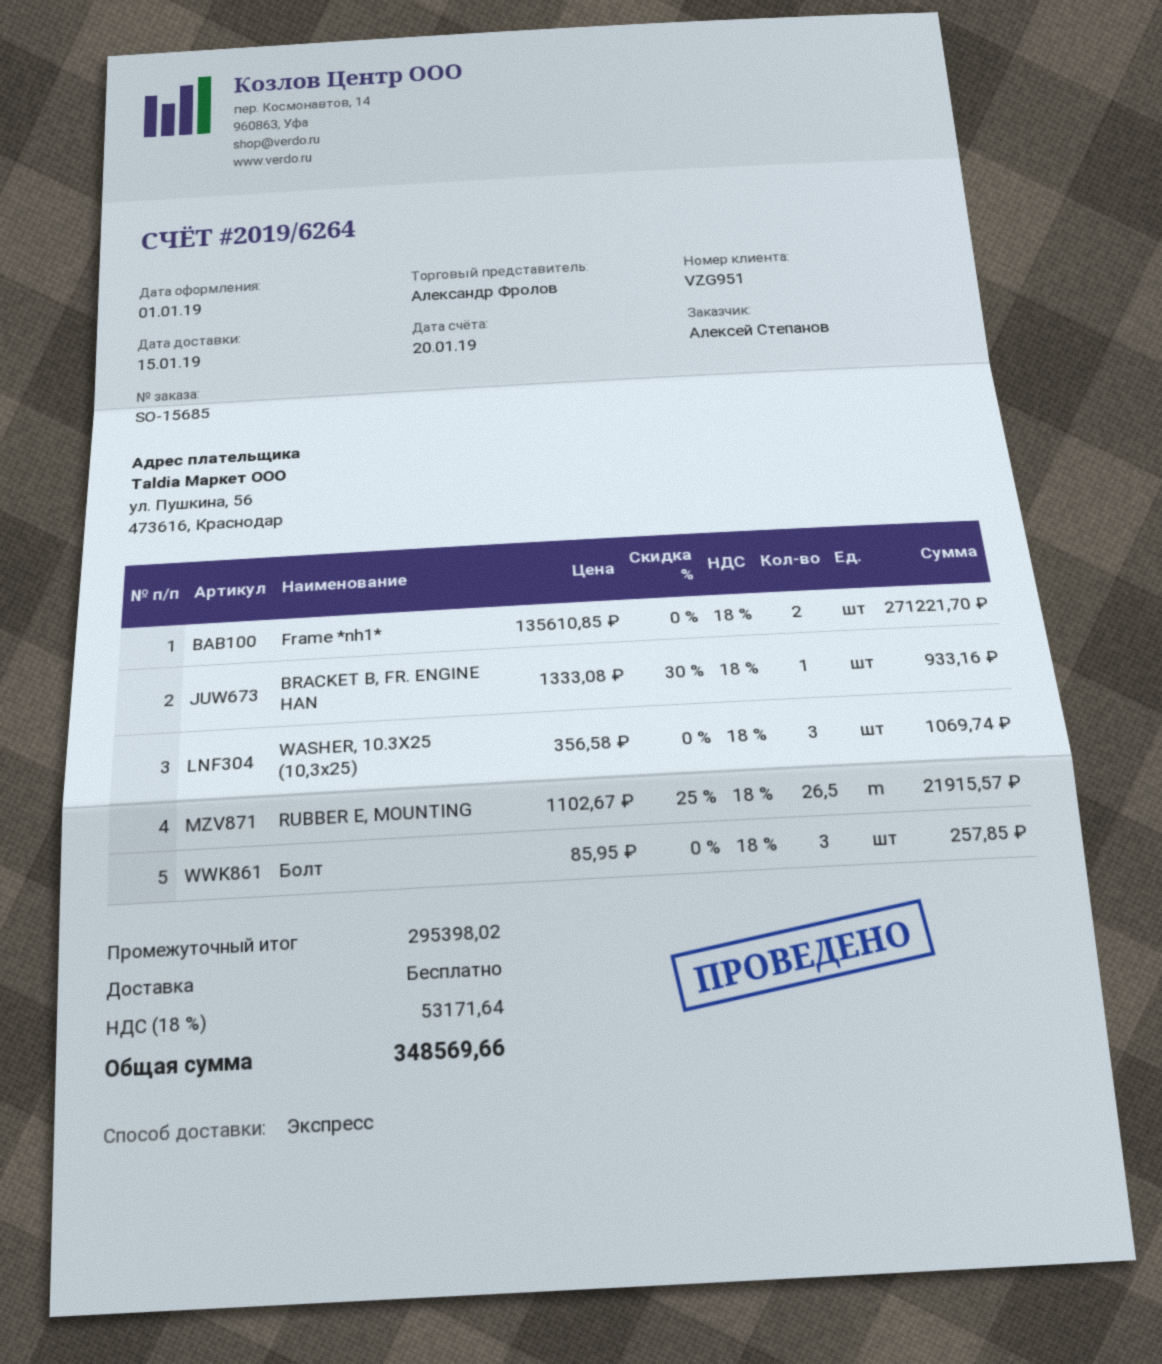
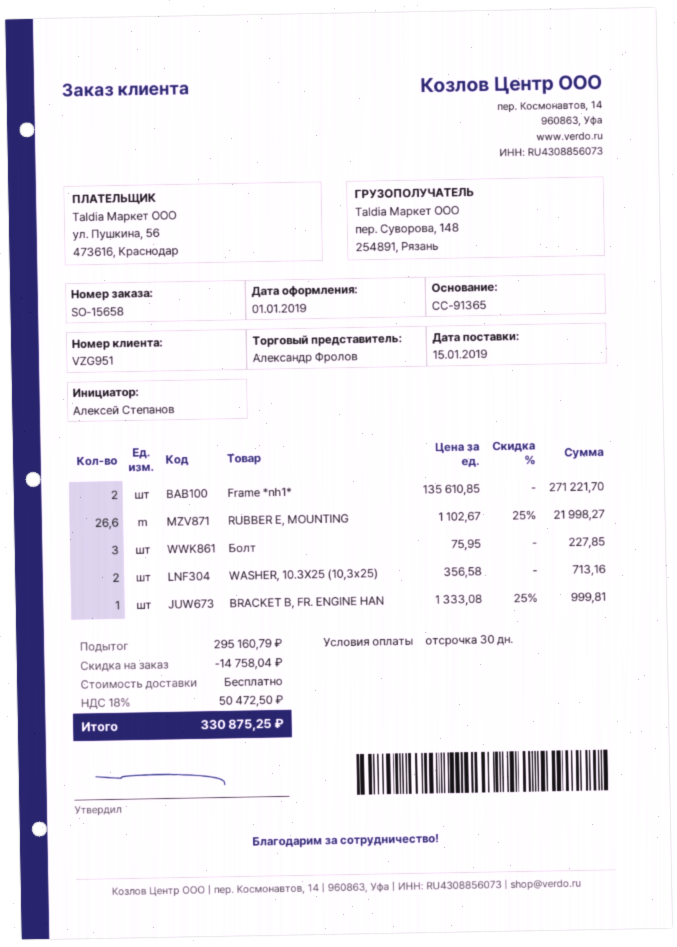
order number: SO-15685 -> SO-15658
BRACKET B, FR. ENGINE HAN: 1 x 1333.08 - 30% = 933.16 -> 1 x 1333.08 - 25% = 999.81
WASHER, 10.3X25 (10,3x25): 3 x 356.58 = 1069.74 -> 2 x 356.58 = 713.16
RUBBER E, MOUNTING: 26.5 x 1102.67 - 25% = 21915.57 -> 26.6 x 1102.67 - 25% = 21998.27
Болт: 3 x 85.95 = 257.85 -> 3 x 75.95 = 227.85
subtotal: 295398.02 -> 295160.79
discount: none -> 14758.04
tax: 18% = 53171.64 -> 18% = 50472.50
total: 348569.66 -> 330875.25

